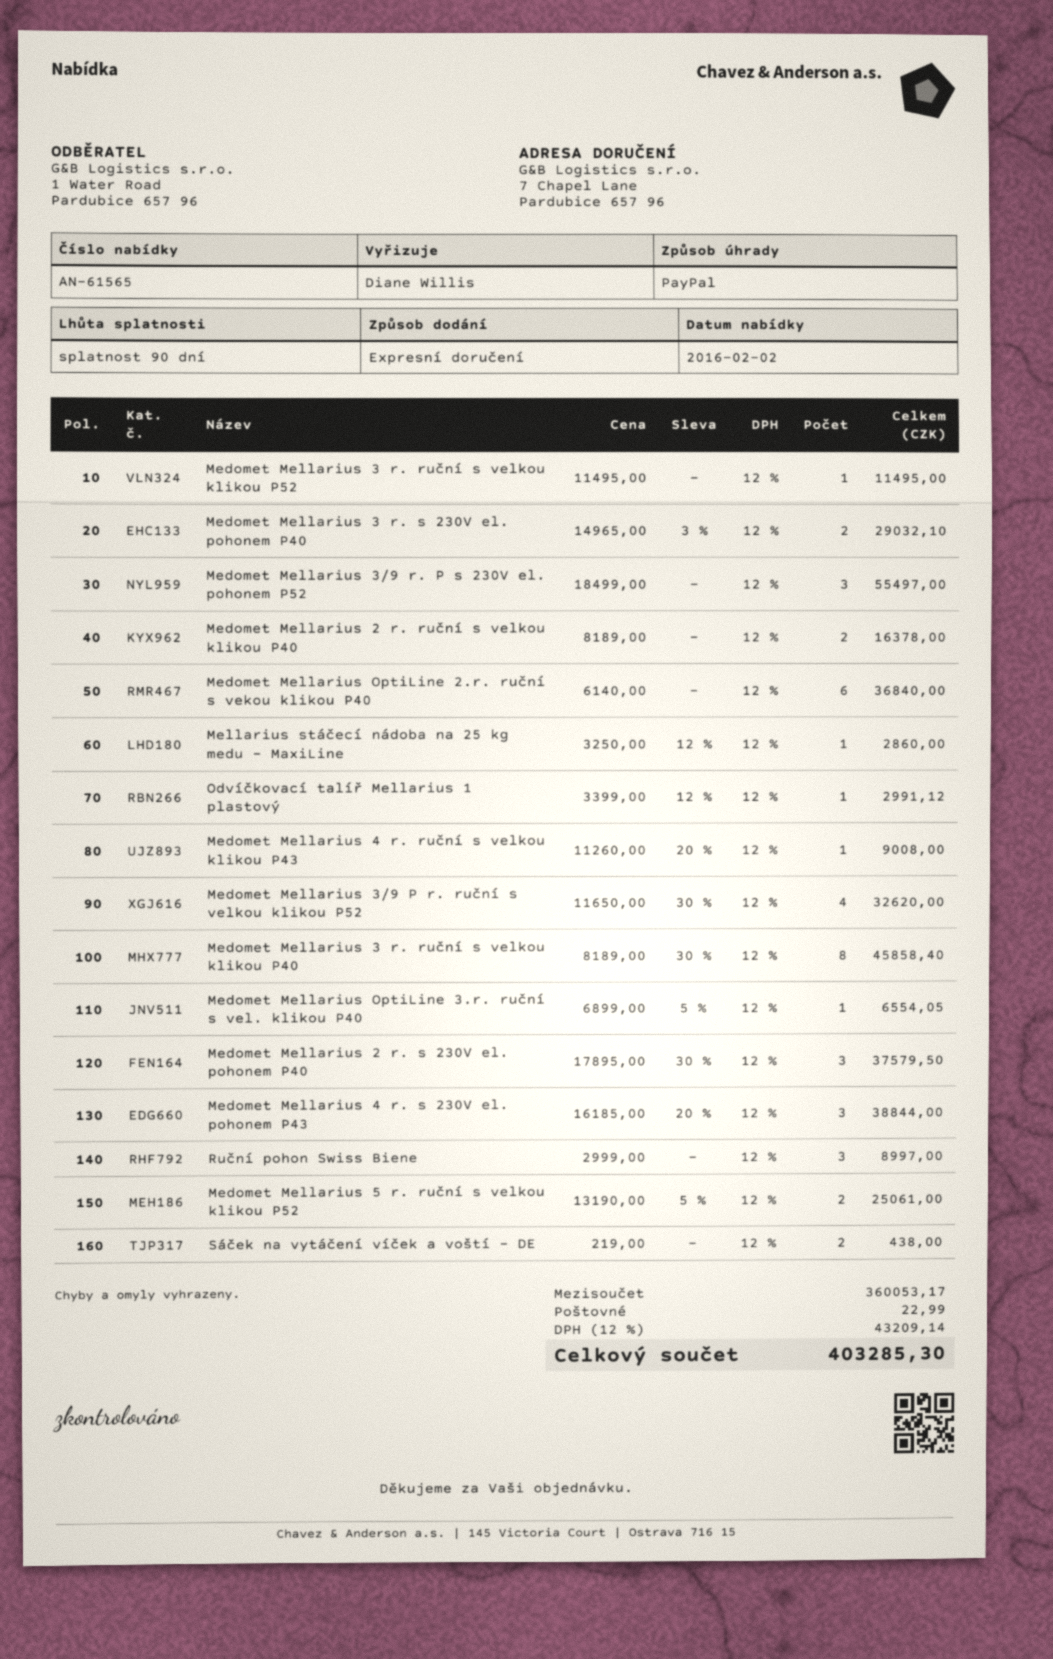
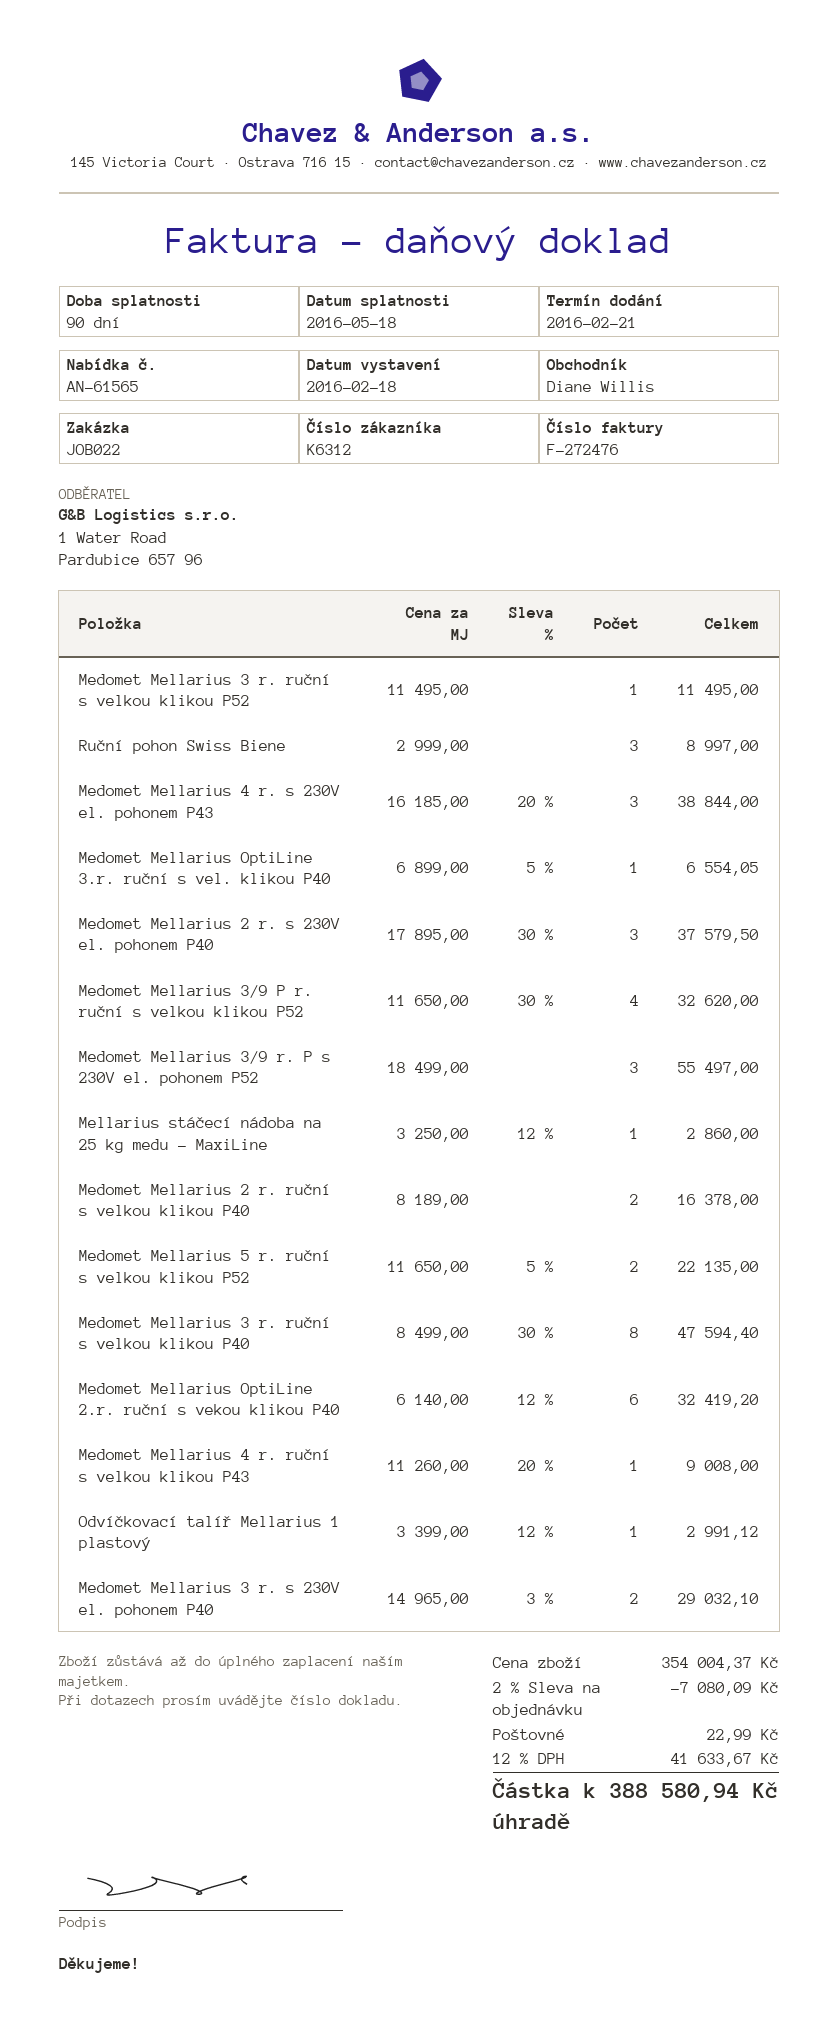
Medomet Mellarius OptiLine 2.r. ruční s vekou klikou P40: 6 x 6140.00 = 36840.00 -> 6 x 6140.00 - 12% = 32419.20
Medomet Mellarius 3 r. ruční s velkou klikou P40: 8 x 8189.00 - 30% = 45858.40 -> 8 x 8499.00 - 30% = 47594.40
Medomet Mellarius 5 r. ruční s velkou klikou P52: 2 x 13190.00 - 5% = 25061.00 -> 2 x 11650.00 - 5% = 22135.00
Sáček na vytáčení víček a voští - DE: 2 x 219.00 = 438.00 -> none
subtotal: 360053.17 -> 354004.37
discount: none -> 2% = 7080.09
tax: 12% = 43209.14 -> 12% = 41633.67
total: 403285.30 -> 388580.94

